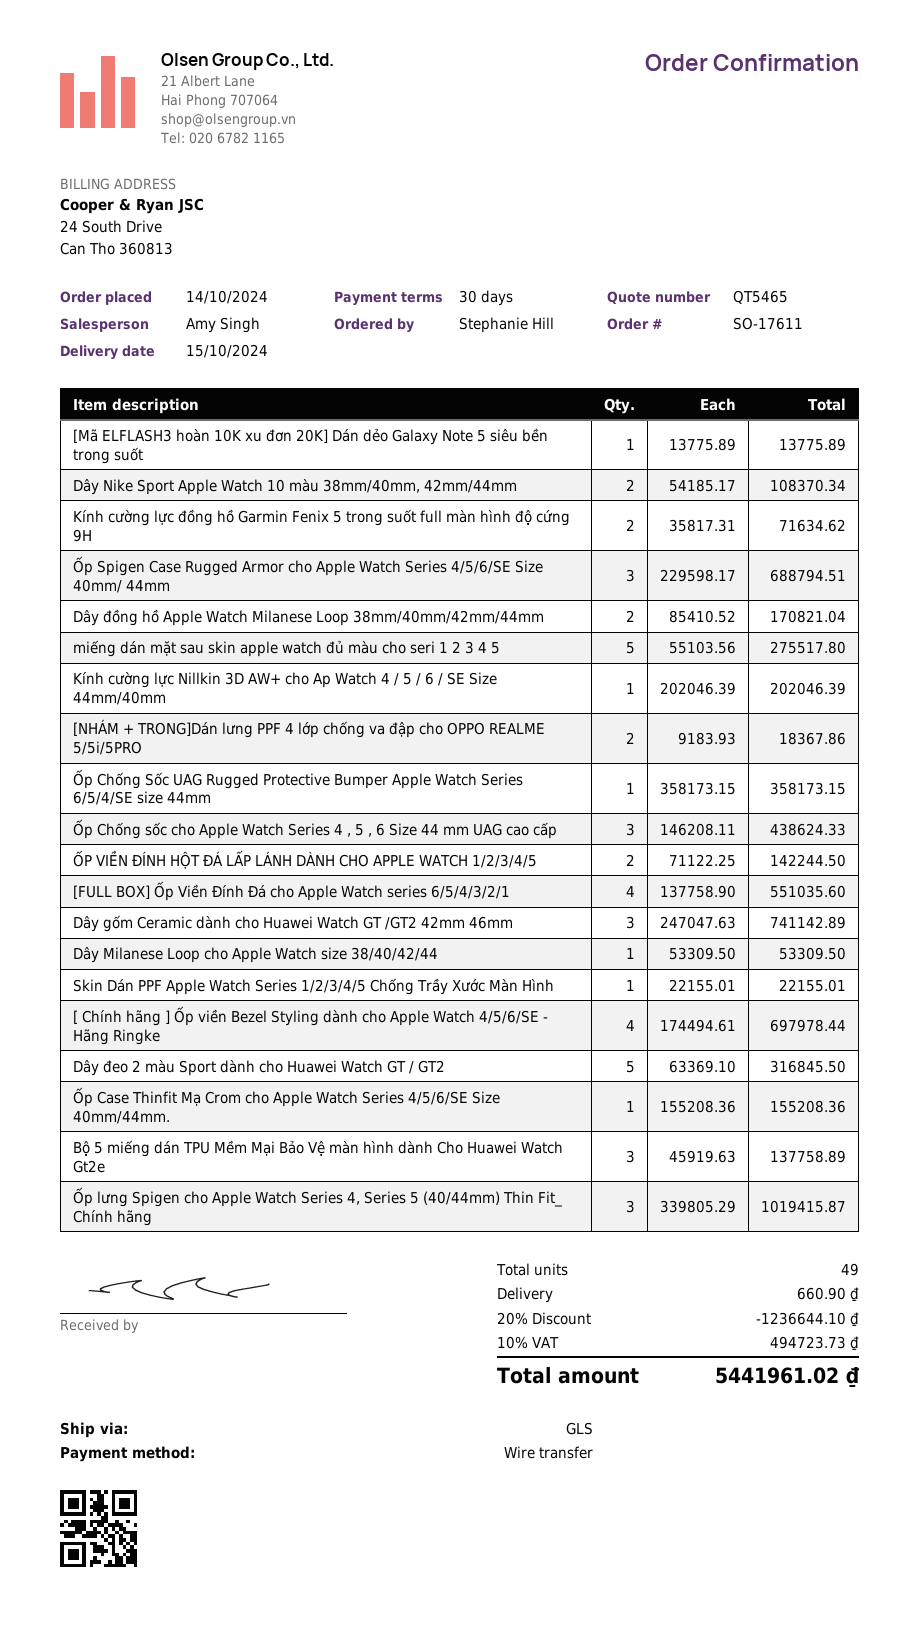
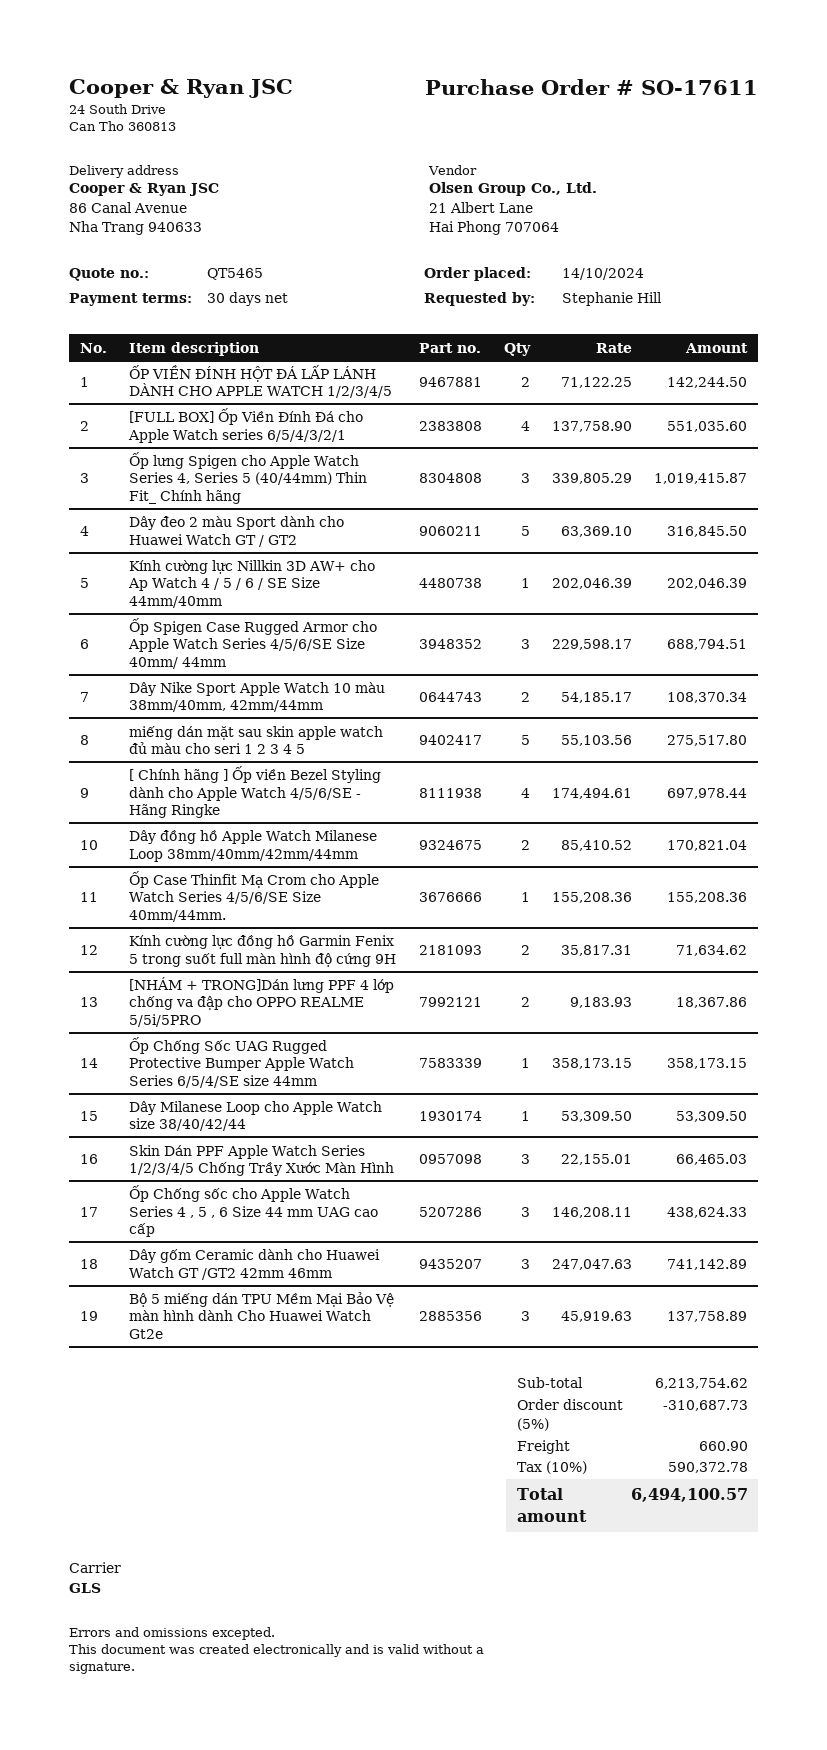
[Mã ELFLASH3 hoàn 10K xu đơn 20K] Dán dẻo Galaxy Note 5 siêu bền trong suốt: 1 x 13775.89 = 13775.89 -> none
Skin Dán PPF Apple Watch Series 1/2/3/4/5 Chống Trầy Xước Màn Hình: 1 x 22155.01 = 22155.01 -> 3 x 22155.01 = 66465.03
discount: 20% = 1236644.10 -> 5% = 310687.73
tax: 10% = 494723.73 -> 10% = 590372.78
total: 5441961.02 -> 6494100.57

